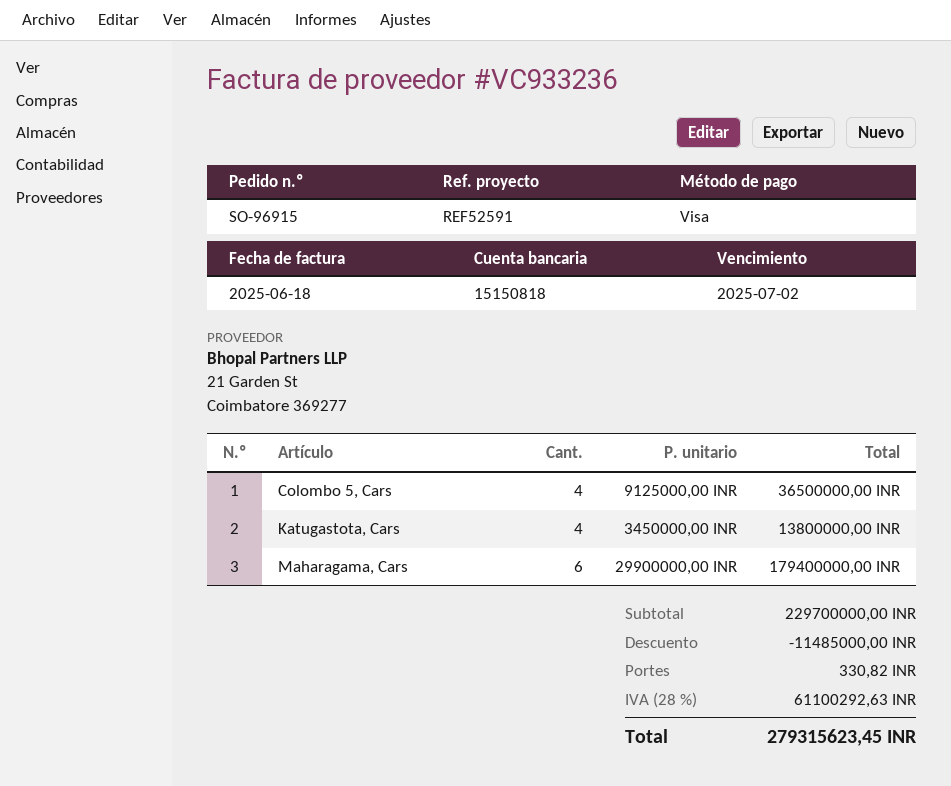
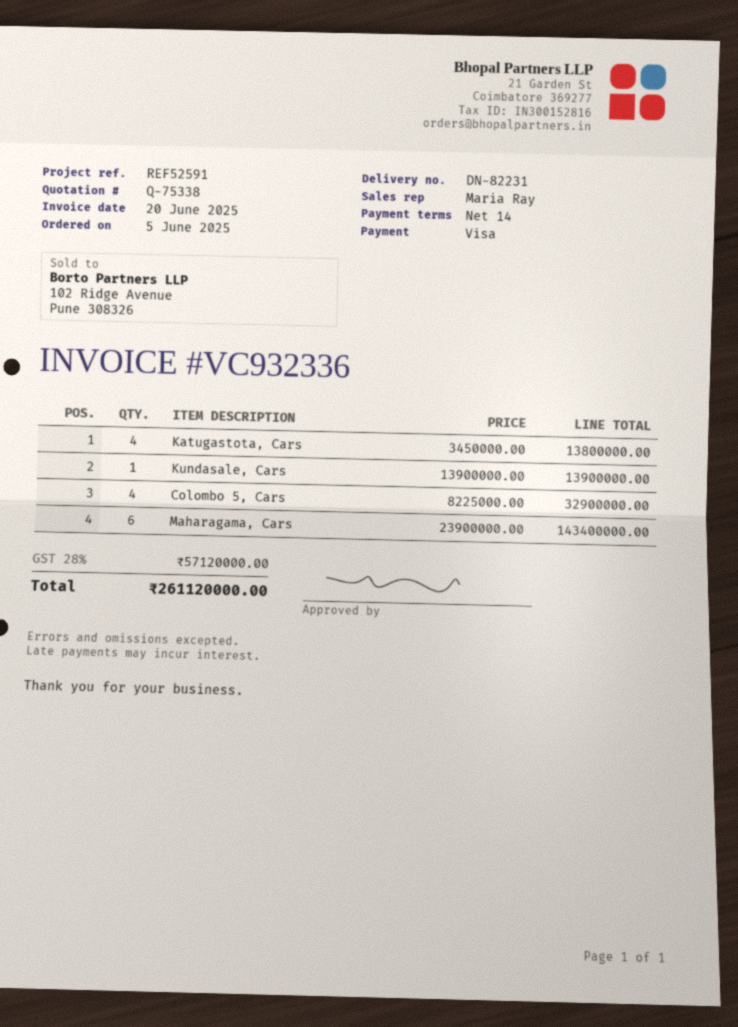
invoice number: VC933236 -> VC932336
invoice date: 2025-06-18 -> 2025-06-20
Colombo 5, Cars: 4 x 9125000.00 = 36500000.00 -> 4 x 8225000.00 = 32900000.00
Maharagama, Cars: 6 x 29900000.00 = 179400000.00 -> 6 x 23900000.00 = 143400000.00
Kundasale, Cars: none -> 1 x 13900000.00 = 13900000.00
discount: 11485000.00 -> none
shipping: 330.82 -> none
tax: 28% = 61100292.63 -> 28% = 57120000.00
total: 279315623.45 -> 261120000.00

